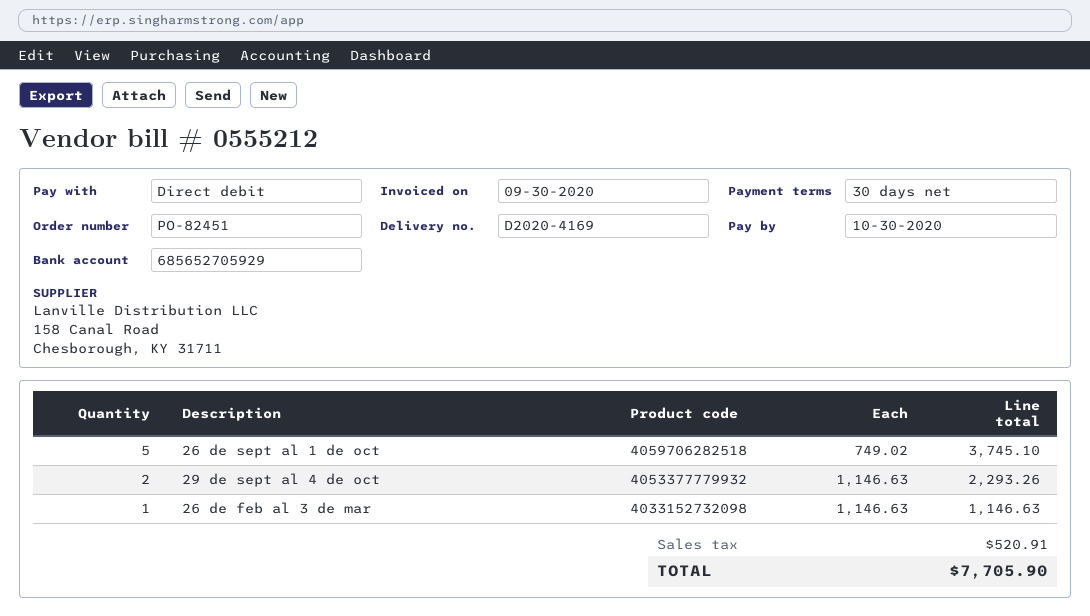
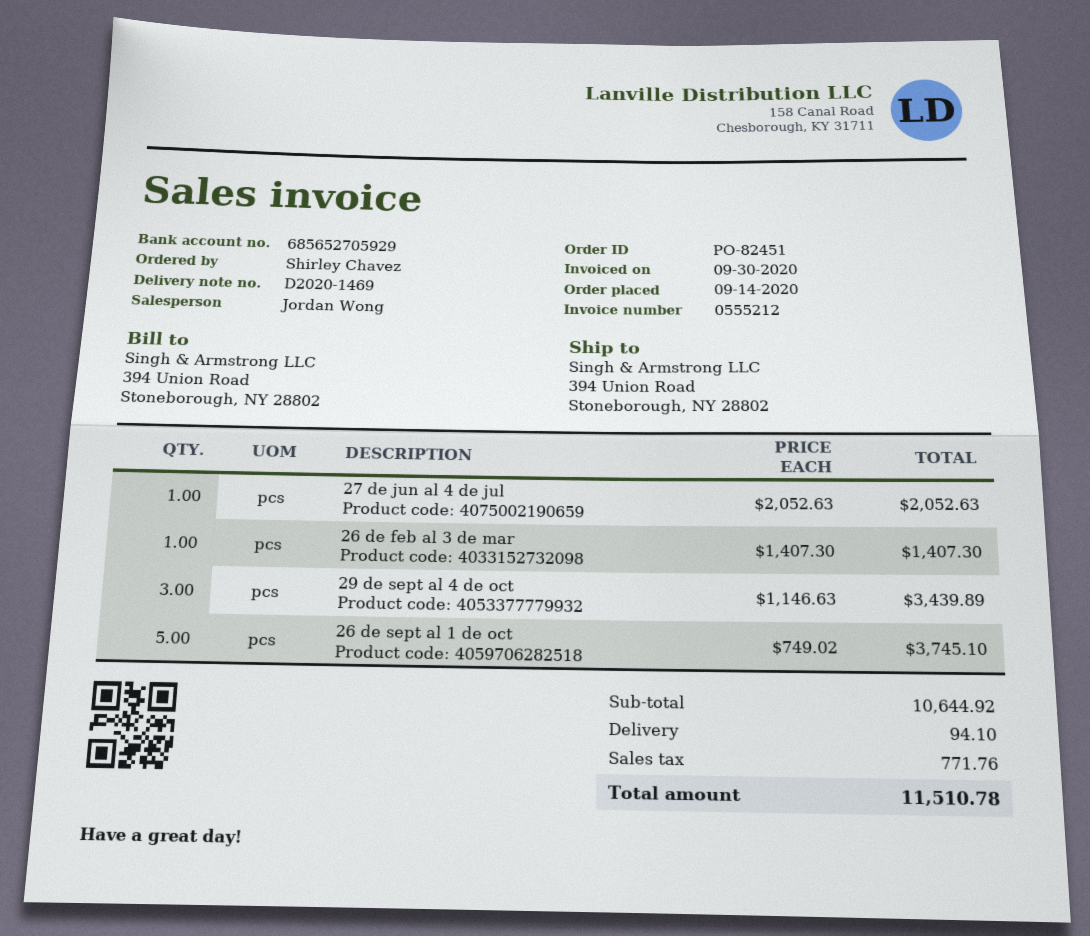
delivery note number: D2020-4169 -> D2020-1469
29 de sept al 4 de oct: 2 x 1146.63 = 2293.26 -> 3 x 1146.63 = 3439.89
26 de feb al 3 de mar: 1 x 1146.63 = 1146.63 -> 1 x 1407.30 = 1407.30
27 de jun al 4 de jul: none -> 1 x 2052.63 = 2052.63
shipping: none -> 94.10
tax: 520.91 -> 771.76
total: 7705.90 -> 11510.78

